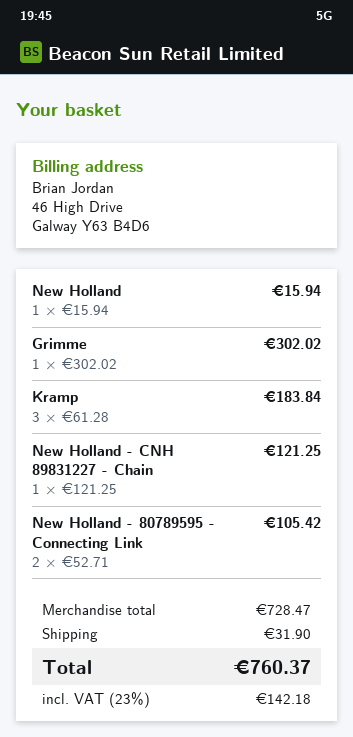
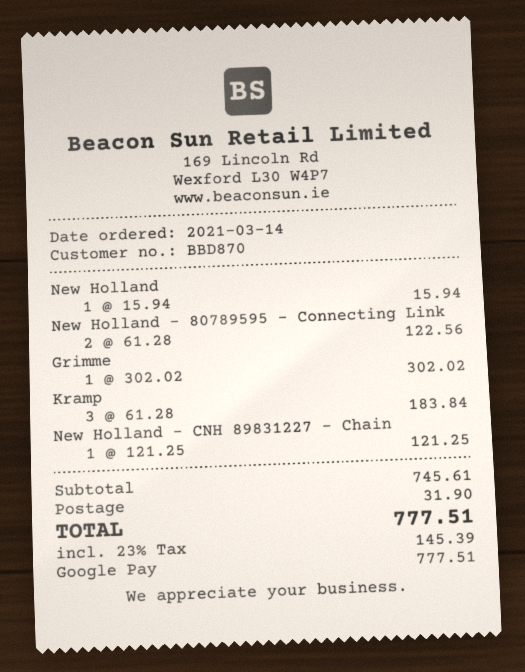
New Holland - 80789595 - Connecting Link: 2 x 52.71 = 105.42 -> 2 x 61.28 = 122.56
subtotal: 728.47 -> 745.61
tax: 23% = 142.18 -> 23% = 145.39
total: 760.37 -> 777.51

